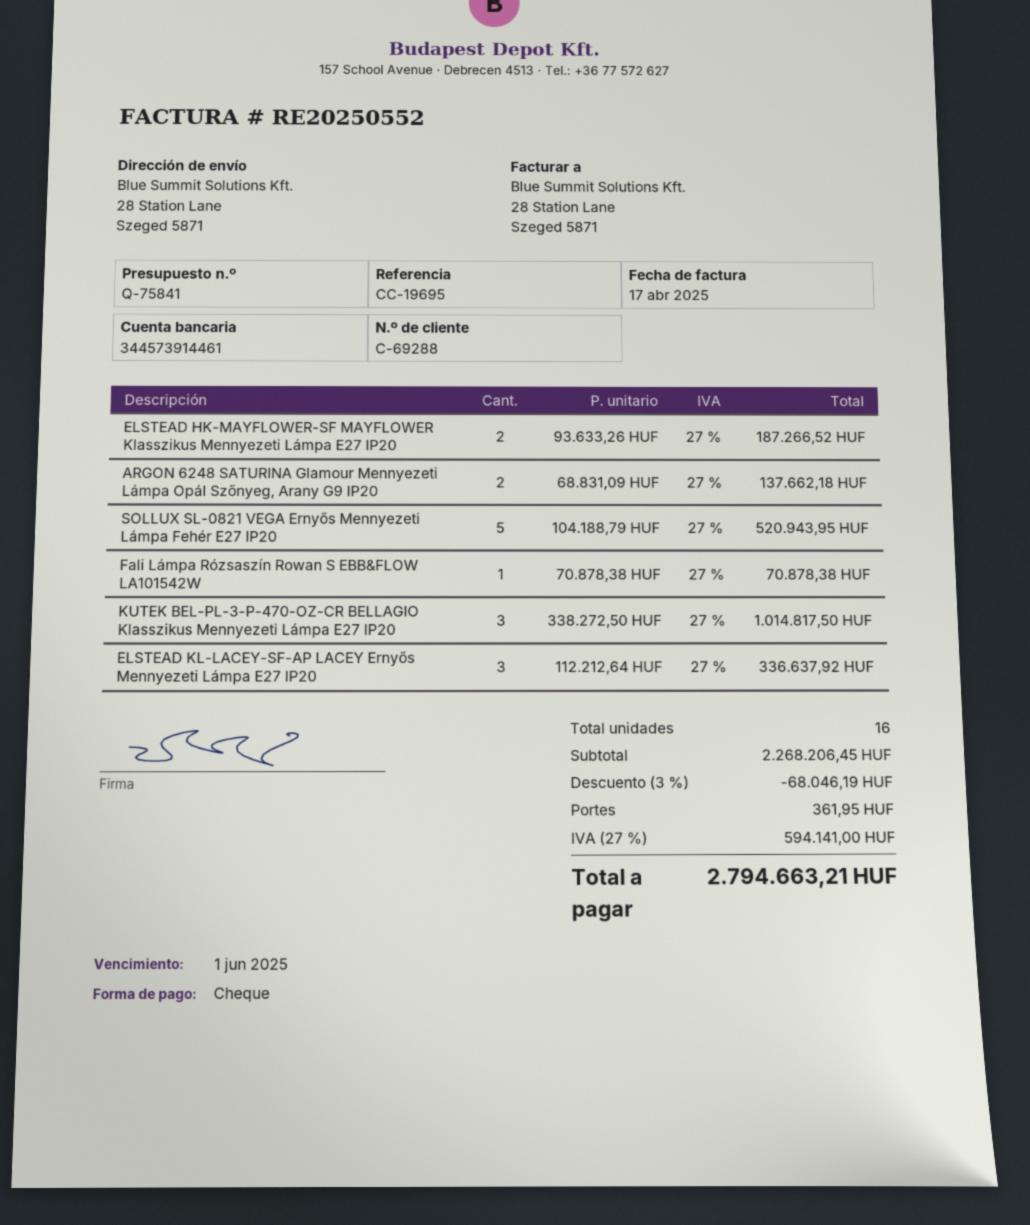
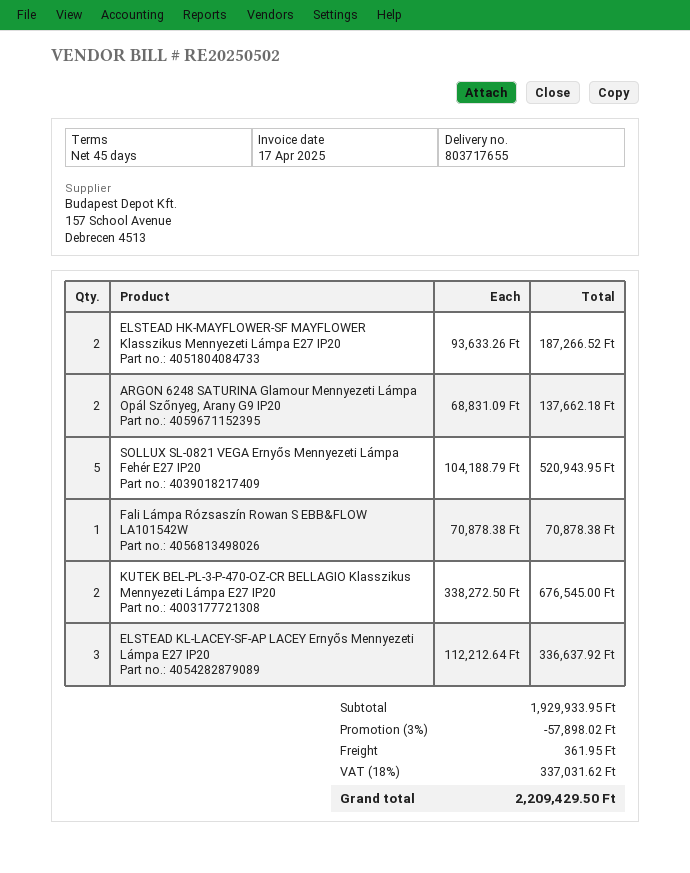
invoice number: RE20250552 -> RE20250502
KUTEK BEL-PL-3-P-470-OZ-CR BELLAGIO Klasszikus Mennyezeti Lámpa E27 IP20: 3 x 338272.50 = 1014817.50 -> 2 x 338272.50 = 676545.00
subtotal: 2268206.45 -> 1929933.95
discount: 3% = 68046.19 -> 3% = 57898.02
tax: 27% = 594141.00 -> 18% = 337031.62
total: 2794663.21 -> 2209429.50

